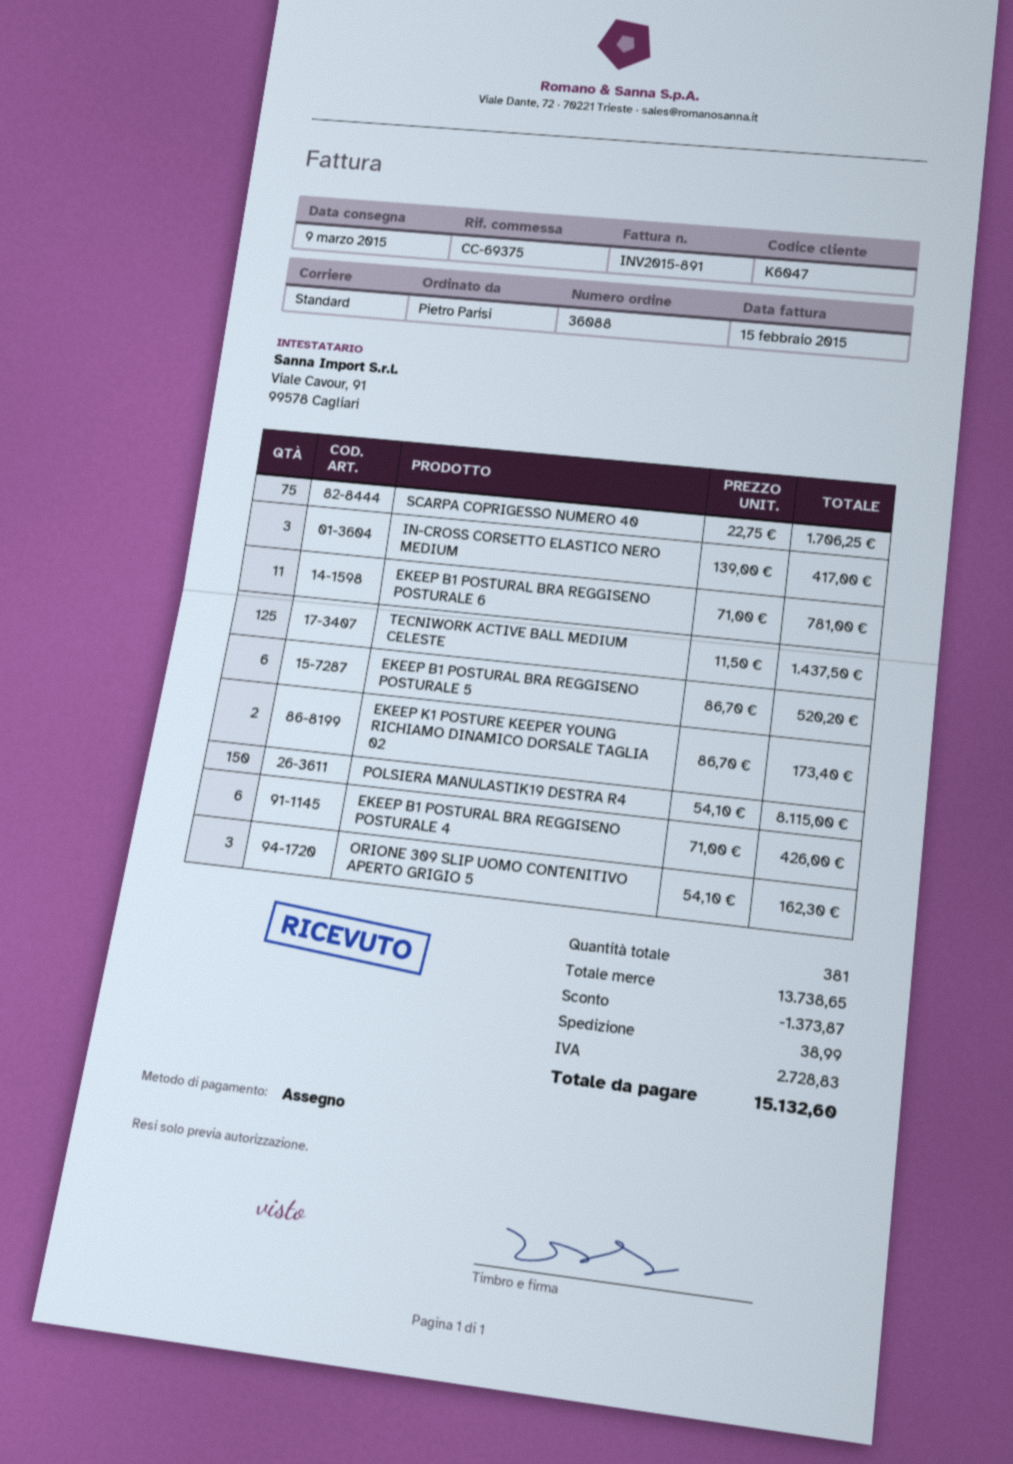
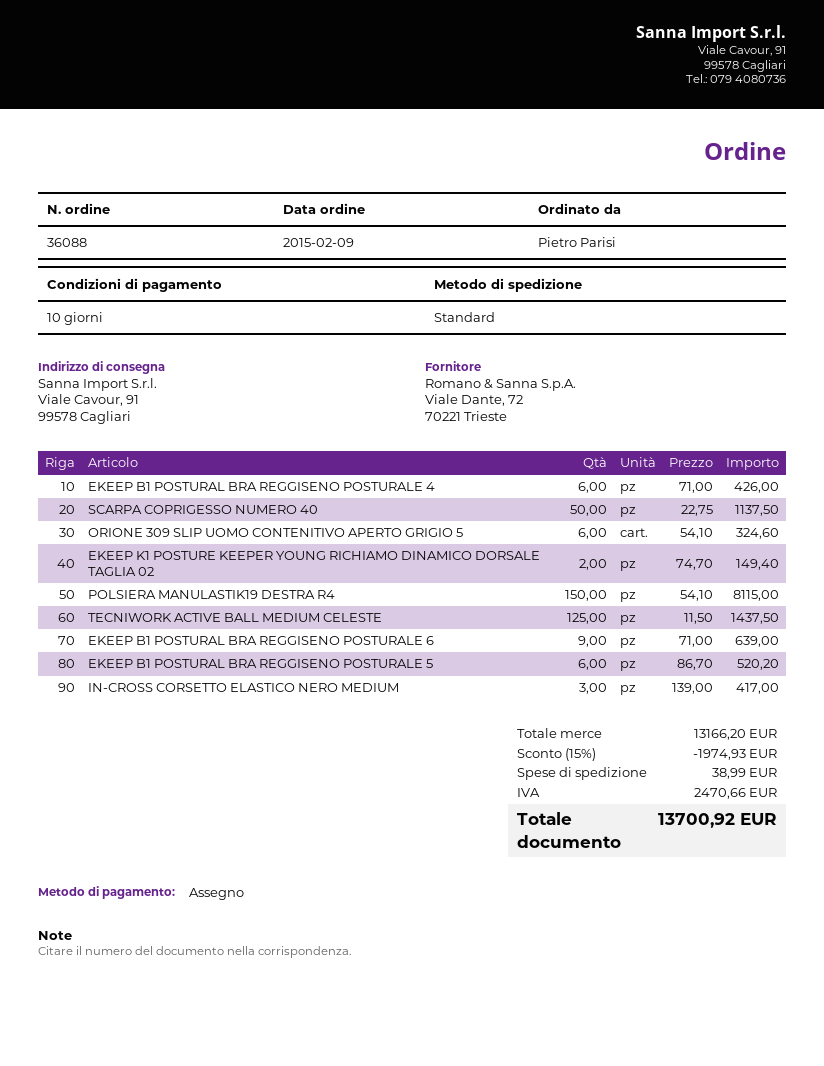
SCARPA COPRIGESSO NUMERO 40: 75 x 22.75 = 1706.25 -> 50 x 22.75 = 1137.50
EKEEP B1 POSTURAL BRA REGGISENO POSTURALE 6: 11 x 71.00 = 781.00 -> 9 x 71.00 = 639.00
EKEEP K1 POSTURE KEEPER YOUNG RICHIAMO DINAMICO DORSALE TAGLIA 02: 2 x 86.70 = 173.40 -> 2 x 74.70 = 149.40
ORIONE 309 SLIP UOMO CONTENITIVO APERTO GRIGIO 5: 3 x 54.10 = 162.30 -> 6 x 54.10 = 324.60
subtotal: 13738.65 -> 13166.20
discount: 1373.87 -> 1974.93
tax: 2728.83 -> 2470.66
total: 15132.60 -> 13700.92

